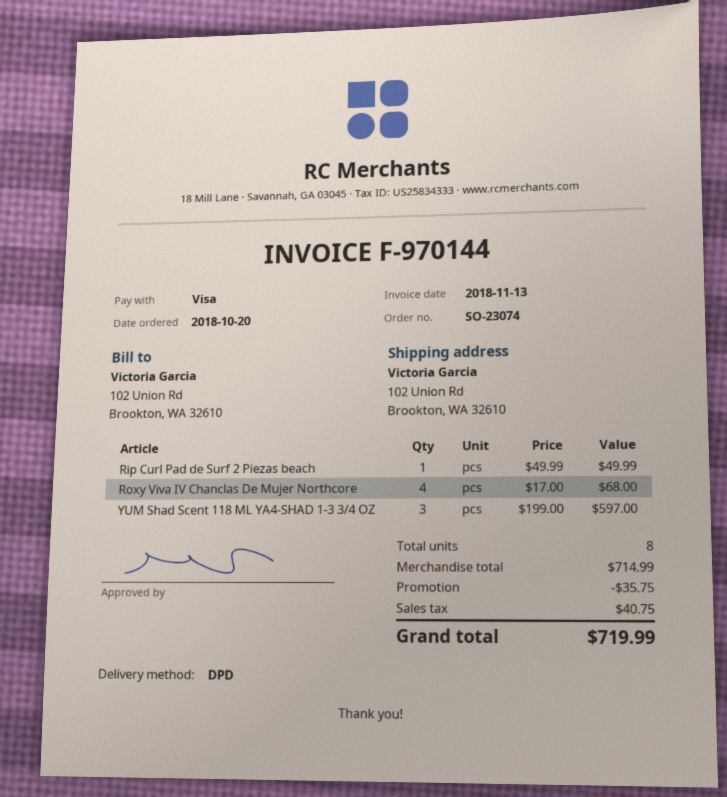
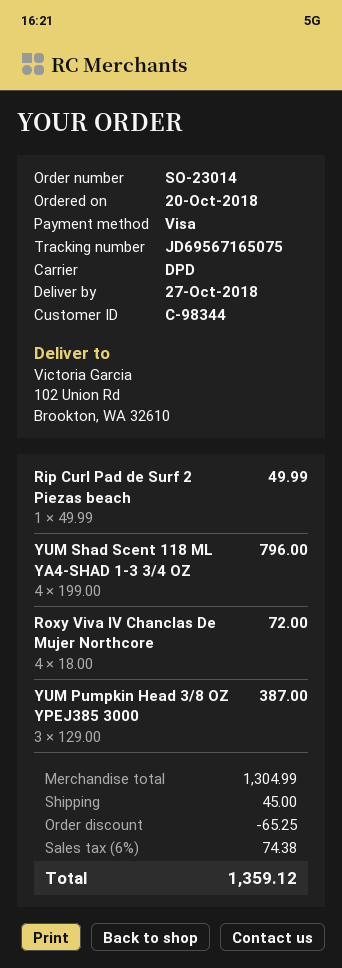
order number: SO-23074 -> SO-23014
Roxy Viva IV Chanclas De Mujer Northcore: 4 x 17.00 = 68.00 -> 4 x 18.00 = 72.00
YUM Shad Scent 118 ML YA4-SHAD 1-3 3/4 OZ: 3 x 199.00 = 597.00 -> 4 x 199.00 = 796.00
YUM Pumpkin Head 3/8 OZ YPEJ385 3000: none -> 3 x 129.00 = 387.00
subtotal: 714.99 -> 1304.99
discount: 35.75 -> 65.25
shipping: none -> 45.00
tax: 40.75 -> 74.38
total: 719.99 -> 1359.12

